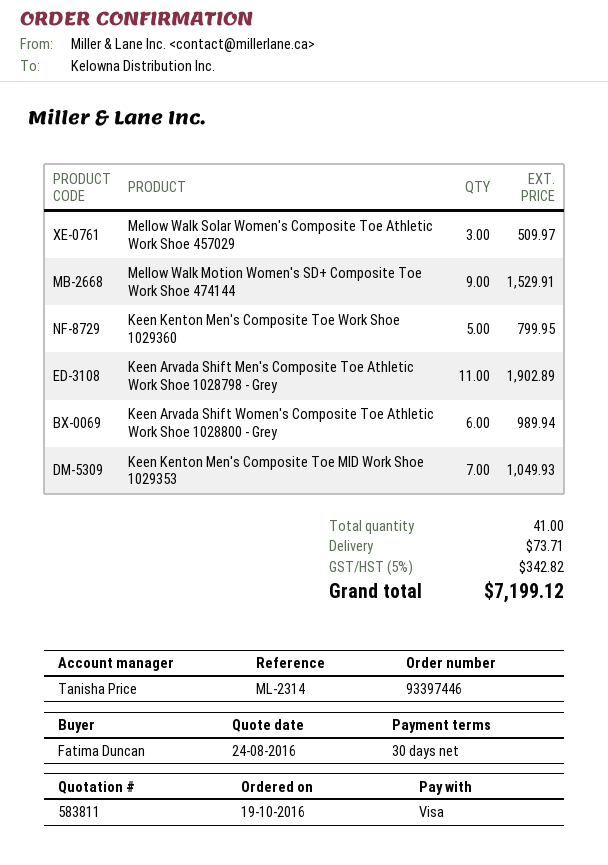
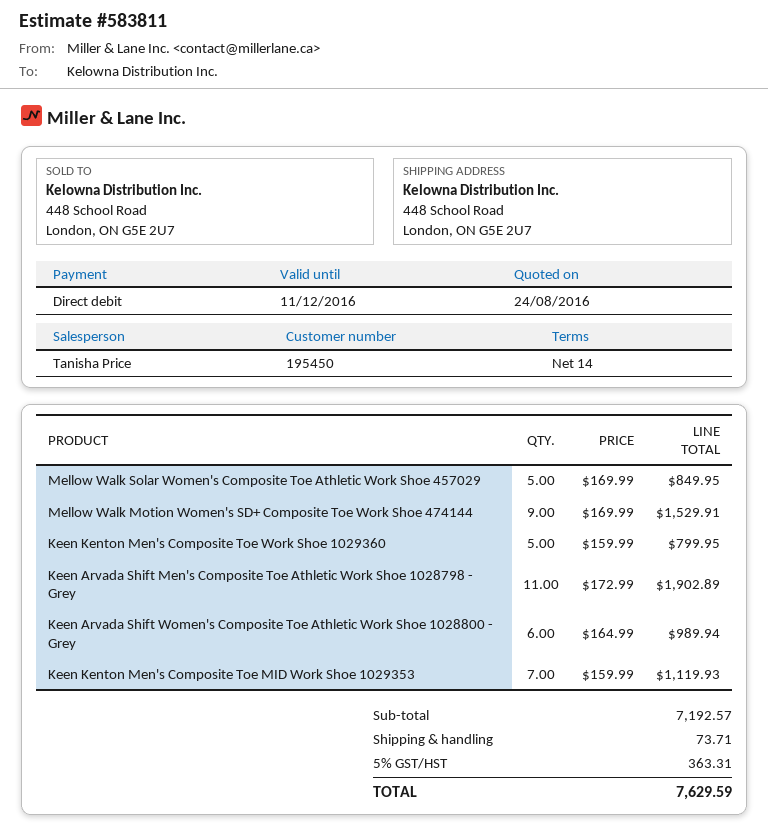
payment terms: 30 days -> 14 days
payment method: Visa -> direct debit
Mellow Walk Solar Women's Composite Toe Athletic Work Shoe 457029: 3 for 509.97 -> 5 for 849.95
Keen Kenton Men's Composite Toe MID Work Shoe 1029353: 7 for 1049.93 -> 7 for 1119.93
tax: 5% = 342.82 -> 5% = 363.31
total: 7199.12 -> 7629.59

